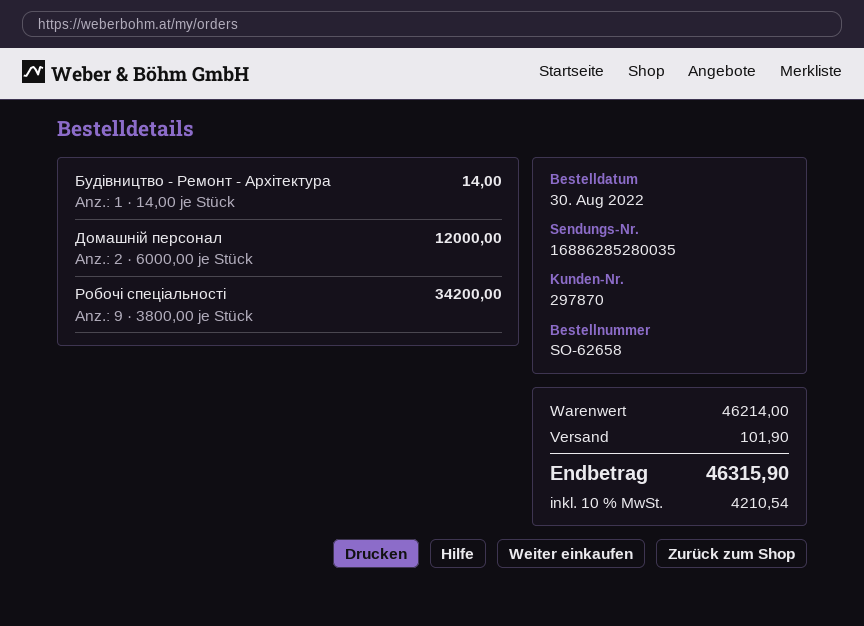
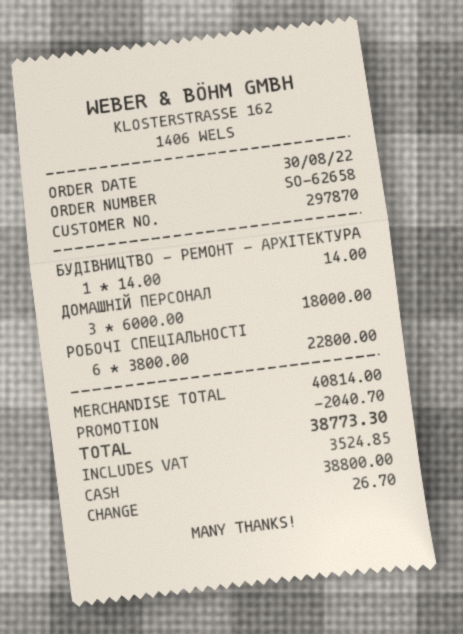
Домашній персонал: 2 x 6000.00 = 12000.00 -> 3 x 6000.00 = 18000.00
Робочі спеціальності: 9 x 3800.00 = 34200.00 -> 6 x 3800.00 = 22800.00
subtotal: 46214.00 -> 40814.00
discount: none -> 2040.70
shipping: 101.90 -> none
tax: 4210.54 -> 3524.85
total: 46315.90 -> 38773.30

